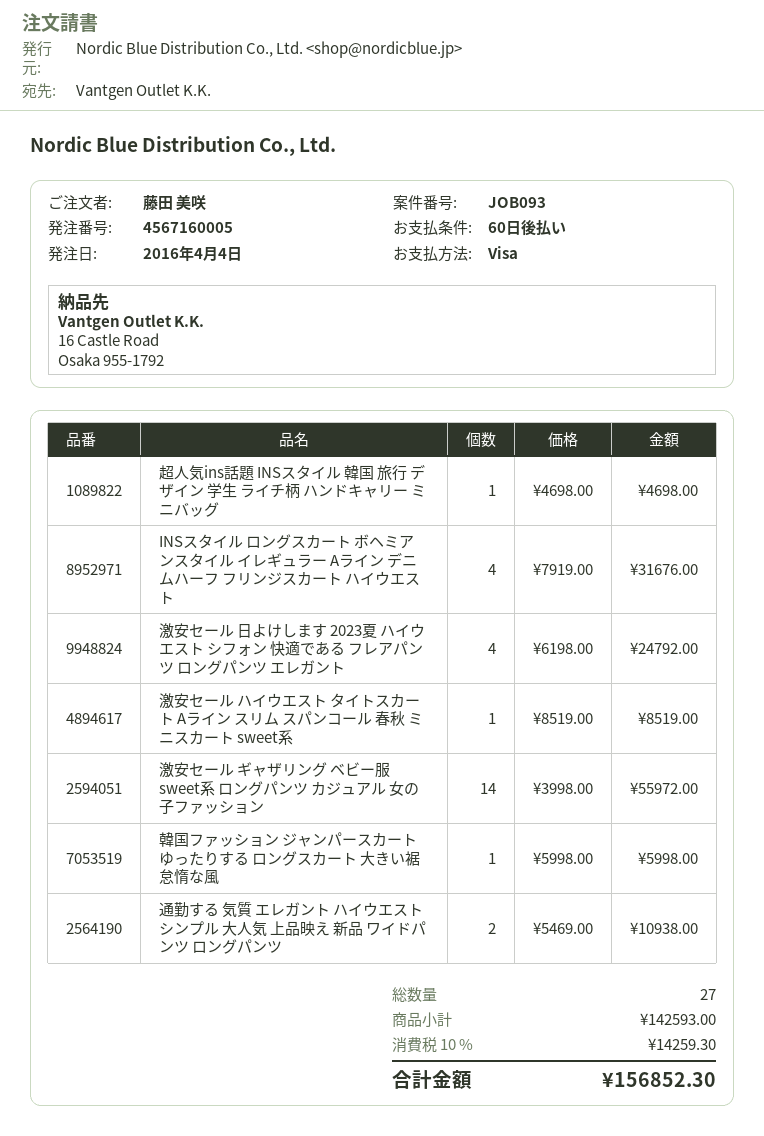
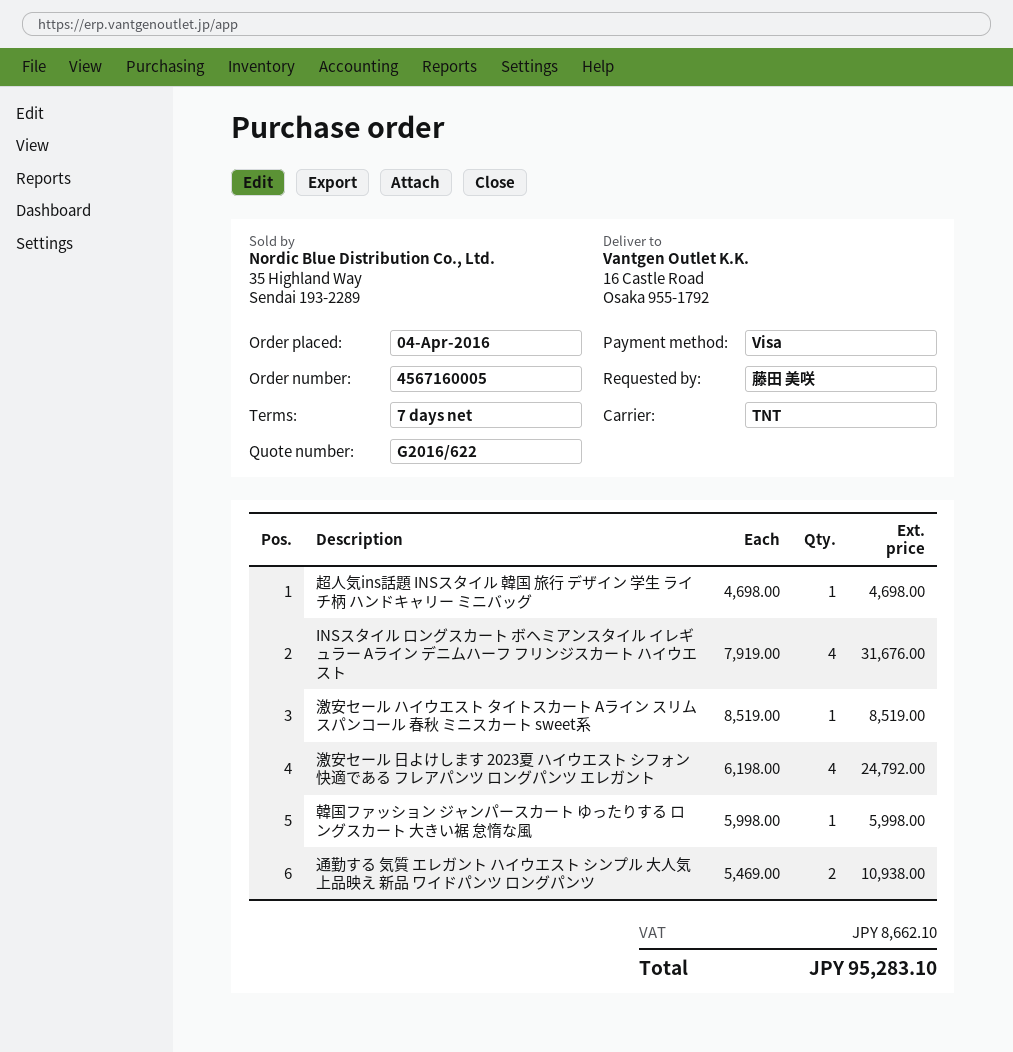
payment terms: 60 days -> 7 days
激安セール ギャザリング ベビー服 sweet系 ロングパンツ カジュアル 女の子ファッション: 14 x 3998.00 = 55972.00 -> none
tax: 14259.30 -> 8662.10
total: 156852.30 -> 95283.10

